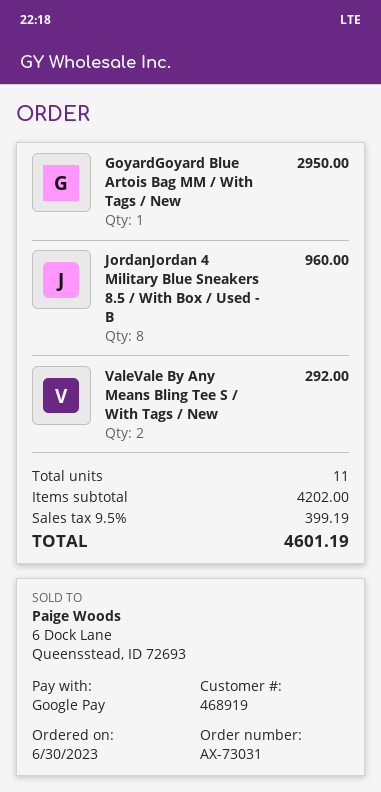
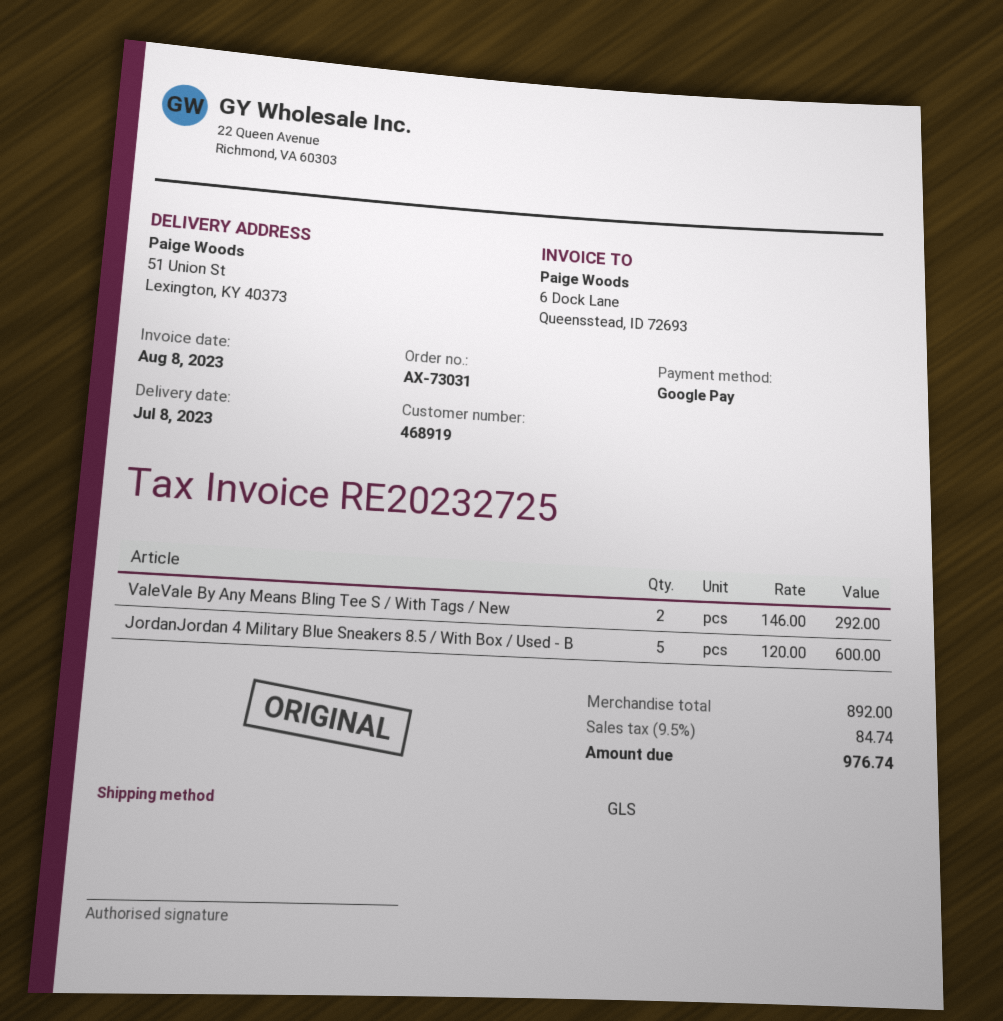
GoyardGoyard Blue Artois Bag MM / With Tags / New: 1 for 2950.00 -> none
JordanJordan 4 Military Blue Sneakers 8.5 / With Box / Used - B: 8 for 960.00 -> 5 for 600.00
subtotal: 4202.00 -> 892.00
tax: 9.5% = 399.19 -> 9.5% = 84.74
total: 4601.19 -> 976.74

